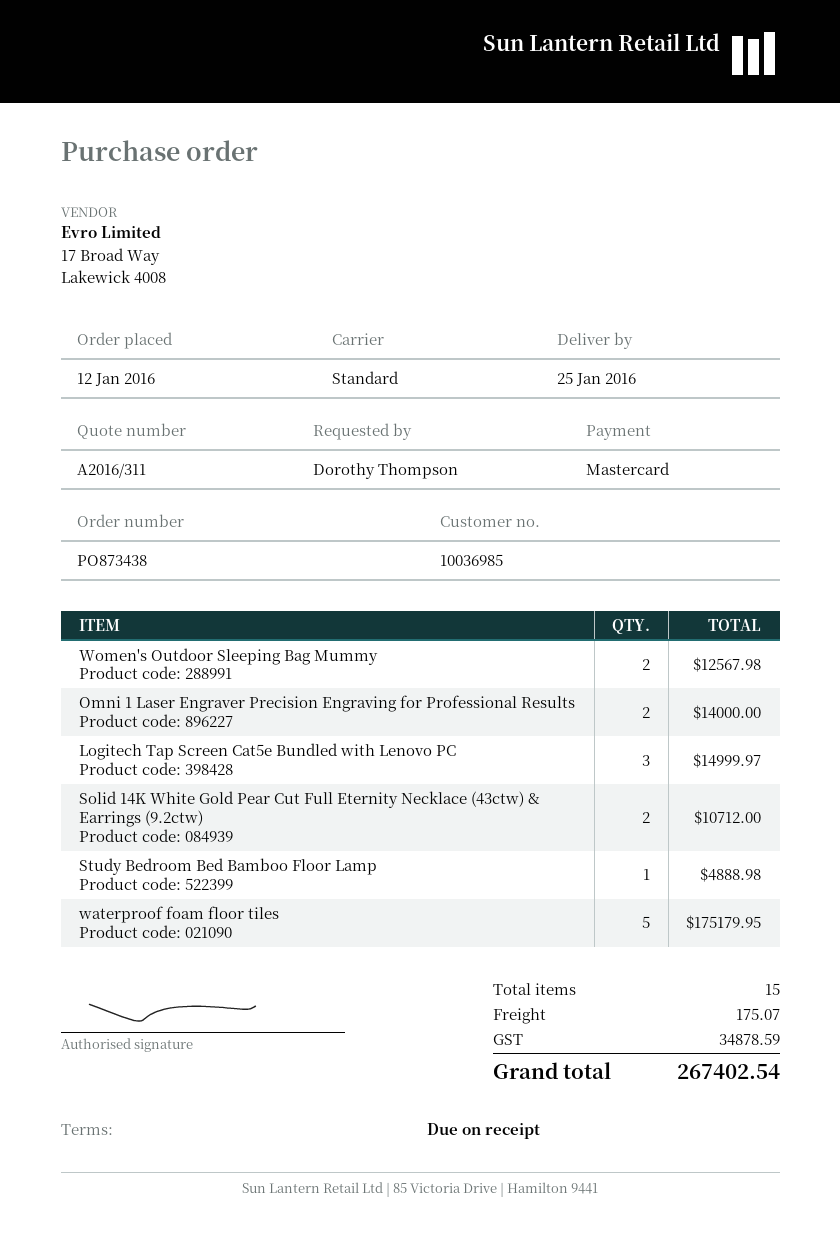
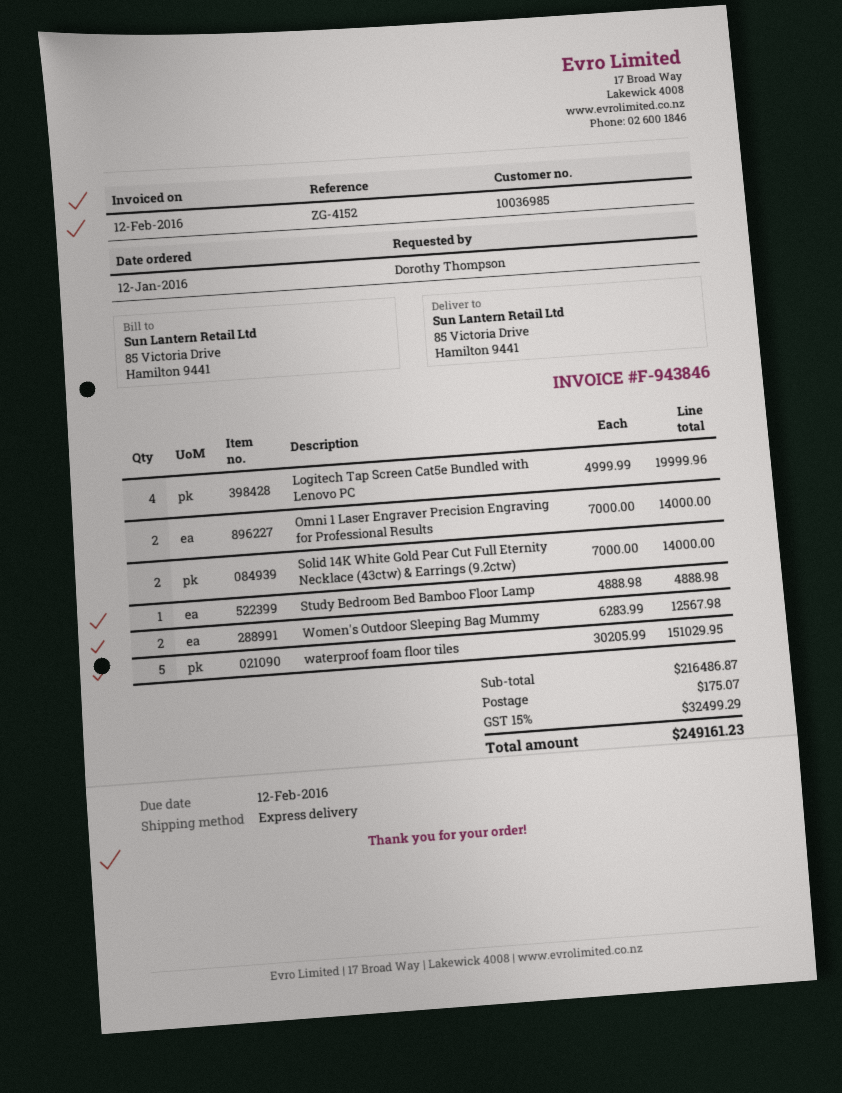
shipping method: standard -> express
Logitech Tap Screen Cat5e Bundled with Lenovo PC: 3 for 14999.97 -> 4 for 19999.96
Solid 14K White Gold Pear Cut Full Eternity Necklace (43ctw) & Earrings (9.2ctw): 2 for 10712.00 -> 2 for 14000.00
waterproof foam floor tiles: 5 for 175179.95 -> 5 for 151029.95
tax: 34878.59 -> 32499.29
total: 267402.54 -> 249161.23

